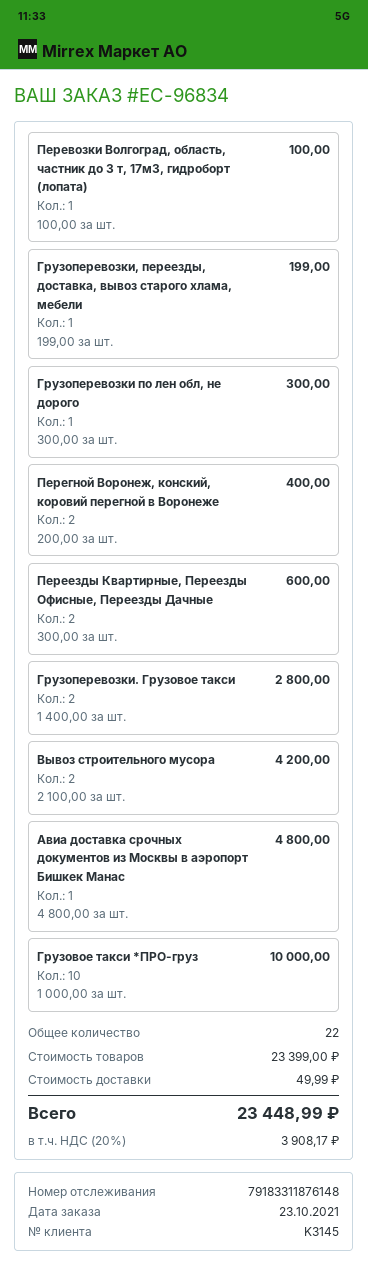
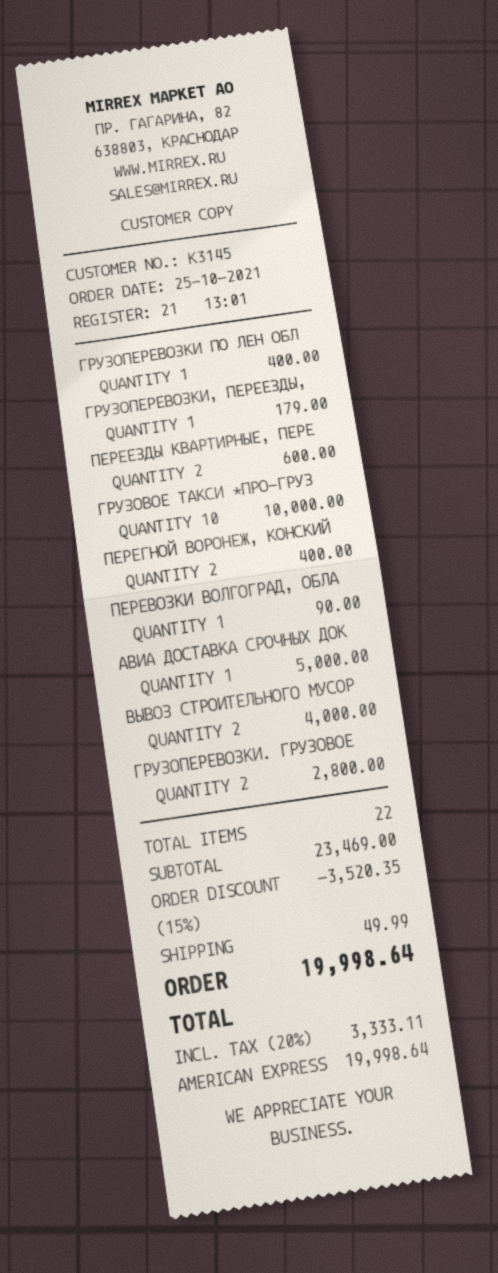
order date: 2021-10-23 -> 2021-10-25
Перевозки Волгоград, область, частник до 3 т, 17м3, гидроборт (лопата): 1 for 100.00 -> 1 for 90.00
Грузоперевозки, переезды, доставка, вывоз старого хлама, мебели: 1 for 199.00 -> 1 for 179.00
Грузоперевозки по лен обл, не дорого: 1 for 300.00 -> 1 for 400.00
Вывоз строительного мусора: 2 for 4200.00 -> 2 for 4000.00
Авиа доставка срочных документов из Москвы в аэропорт Бишкек Манас: 1 for 4800.00 -> 1 for 5000.00
subtotal: 23399.00 -> 23469.00
discount: none -> 15% = 3520.35
tax: 20% = 3908.17 -> 20% = 3333.11
total: 23448.99 -> 19998.64

